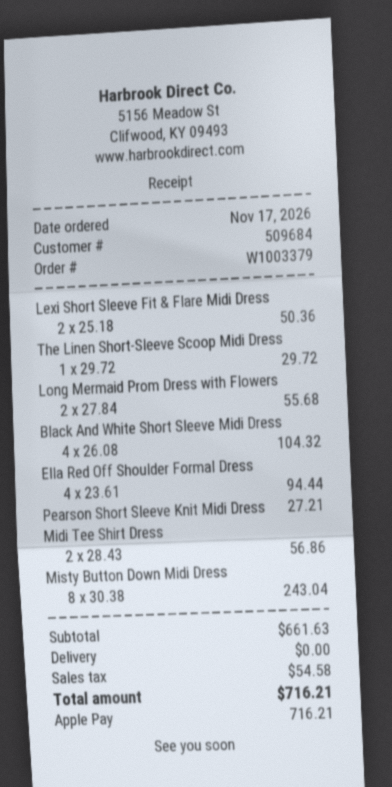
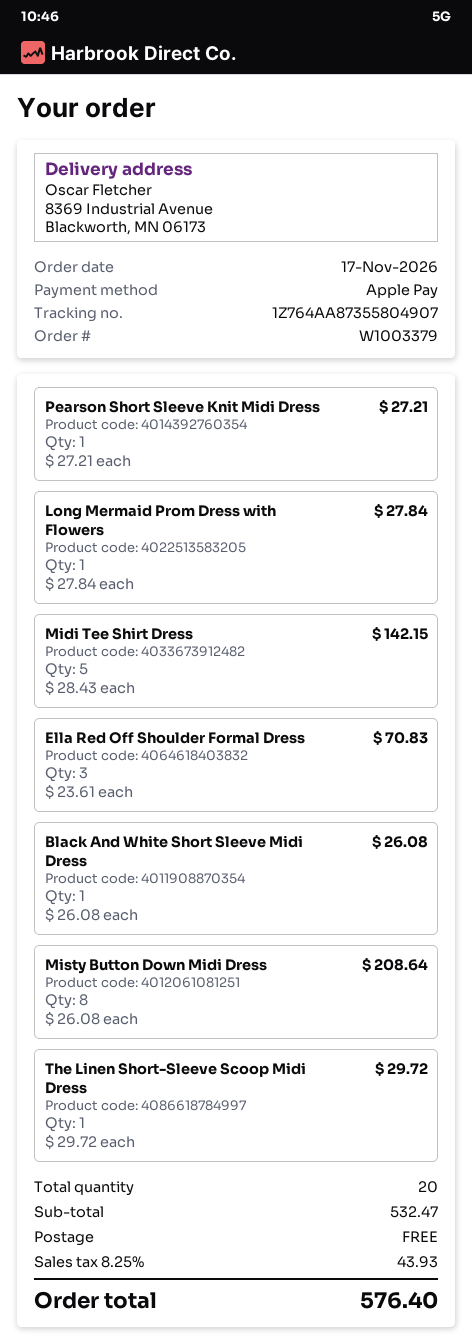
Lexi Short Sleeve Fit & Flare Midi Dress: 2 x 25.18 = 50.36 -> none
Long Mermaid Prom Dress with Flowers: 2 x 27.84 = 55.68 -> 1 x 27.84 = 27.84
Black And White Short Sleeve Midi Dress: 4 x 26.08 = 104.32 -> 1 x 26.08 = 26.08
Ella Red Off Shoulder Formal Dress: 4 x 23.61 = 94.44 -> 3 x 23.61 = 70.83
Midi Tee Shirt Dress: 2 x 28.43 = 56.86 -> 5 x 28.43 = 142.15
Misty Button Down Midi Dress: 8 x 30.38 = 243.04 -> 8 x 26.08 = 208.64
subtotal: 661.63 -> 532.47
tax: 54.58 -> 43.93
total: 716.21 -> 576.40

